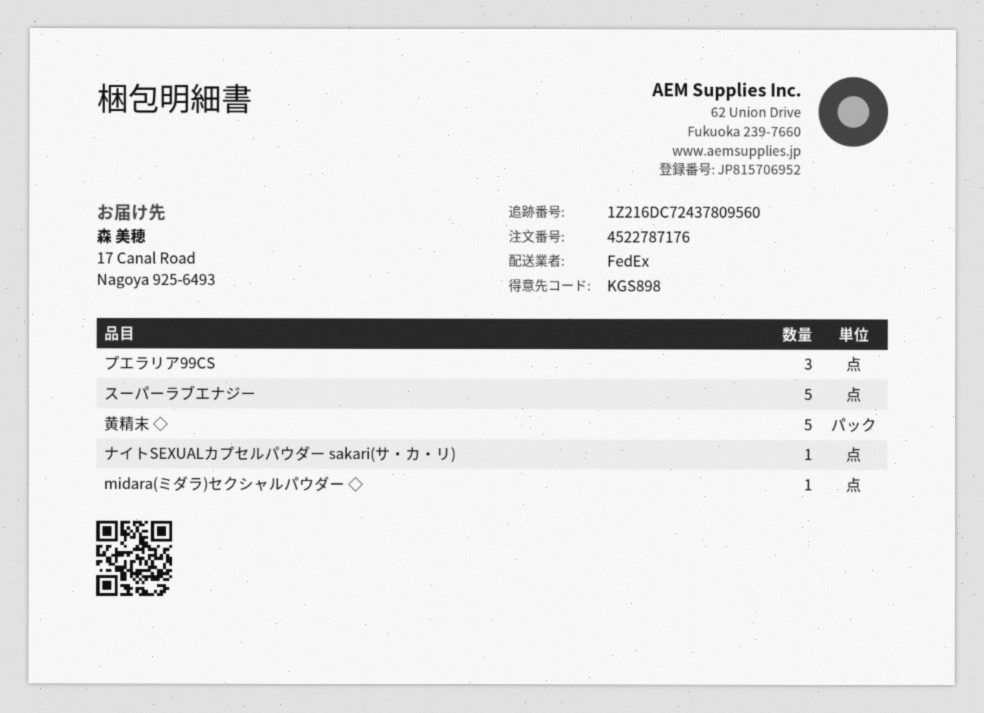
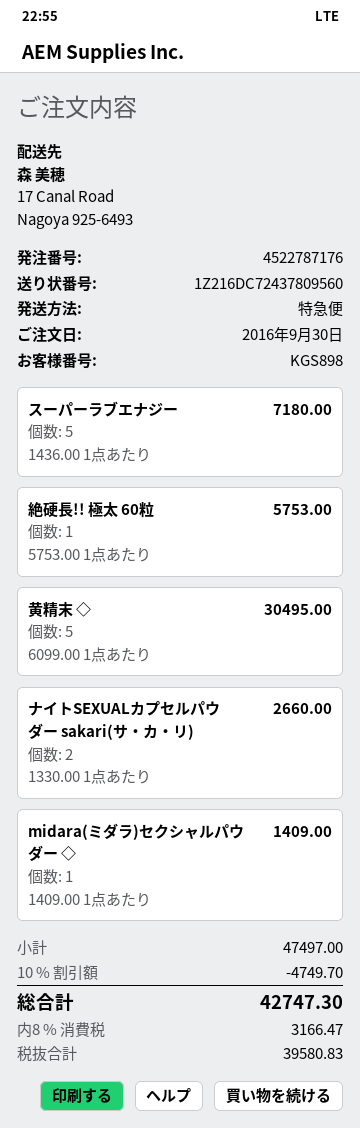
shipping method: FedEx -> express
プエラリア99CS: 3 -> none
ナイトSEXUALカプセルパウダー sakari(サ・カ・リ): 1 -> 2
絶硬長!! 極太 60粒: none -> 1

